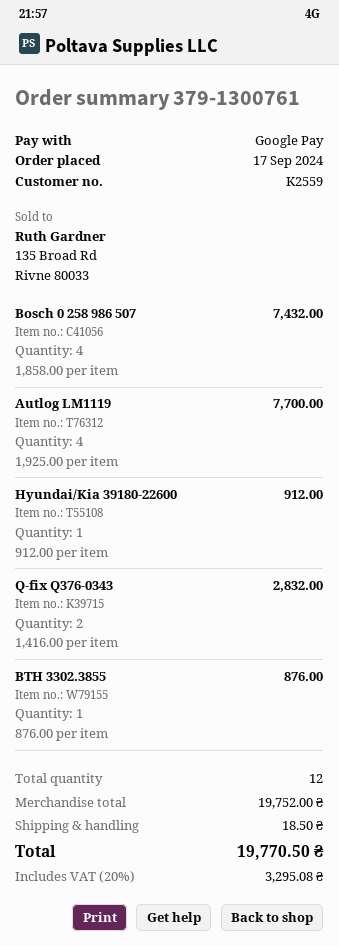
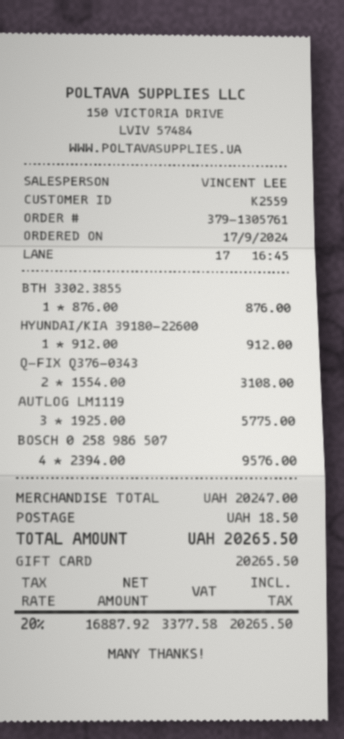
order number: 379-1300761 -> 379-1305761
payment method: Google Pay -> gift card
Bosch 0 258 986 507: 4 x 1858.00 = 7432.00 -> 4 x 2394.00 = 9576.00
Autlog LM1119: 4 x 1925.00 = 7700.00 -> 3 x 1925.00 = 5775.00
Q-fix Q376-0343: 2 x 1416.00 = 2832.00 -> 2 x 1554.00 = 3108.00
subtotal: 19752.00 -> 20247.00
tax: 20% = 3295.08 -> 20% = 3377.58
total: 19770.50 -> 20265.50

